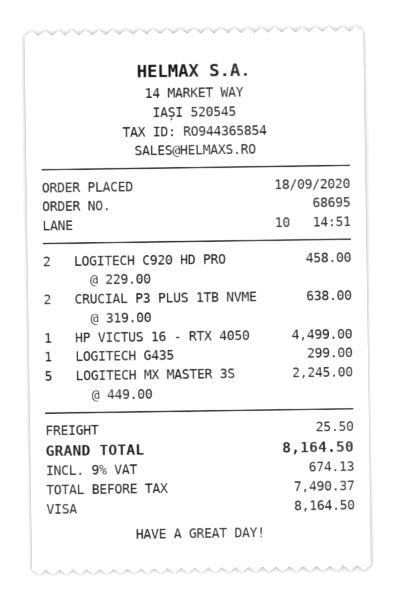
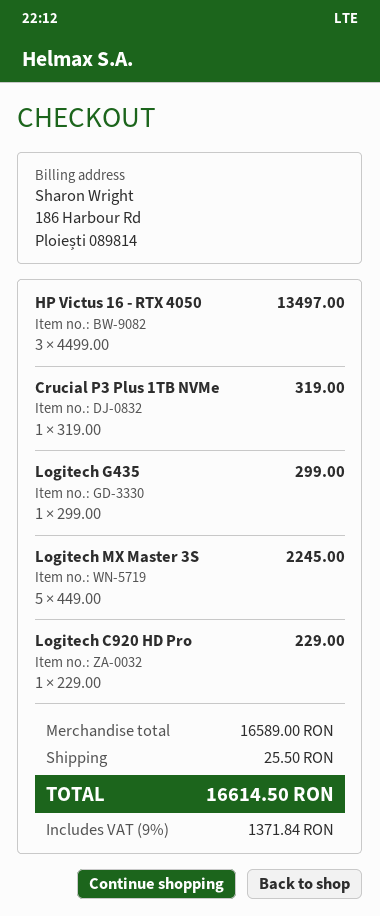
LOGITECH C920 HD PRO: 2 x 229.00 = 458.00 -> 1 x 229.00 = 229.00
CRUCIAL P3 PLUS 1TB NVME: 2 x 319.00 = 638.00 -> 1 x 319.00 = 319.00
HP VICTUS 16 - RTX 4050: 1 x 4499.00 = 4499.00 -> 3 x 4499.00 = 13497.00
tax: 9% = 674.13 -> 9% = 1371.84
total: 8164.50 -> 16614.50

